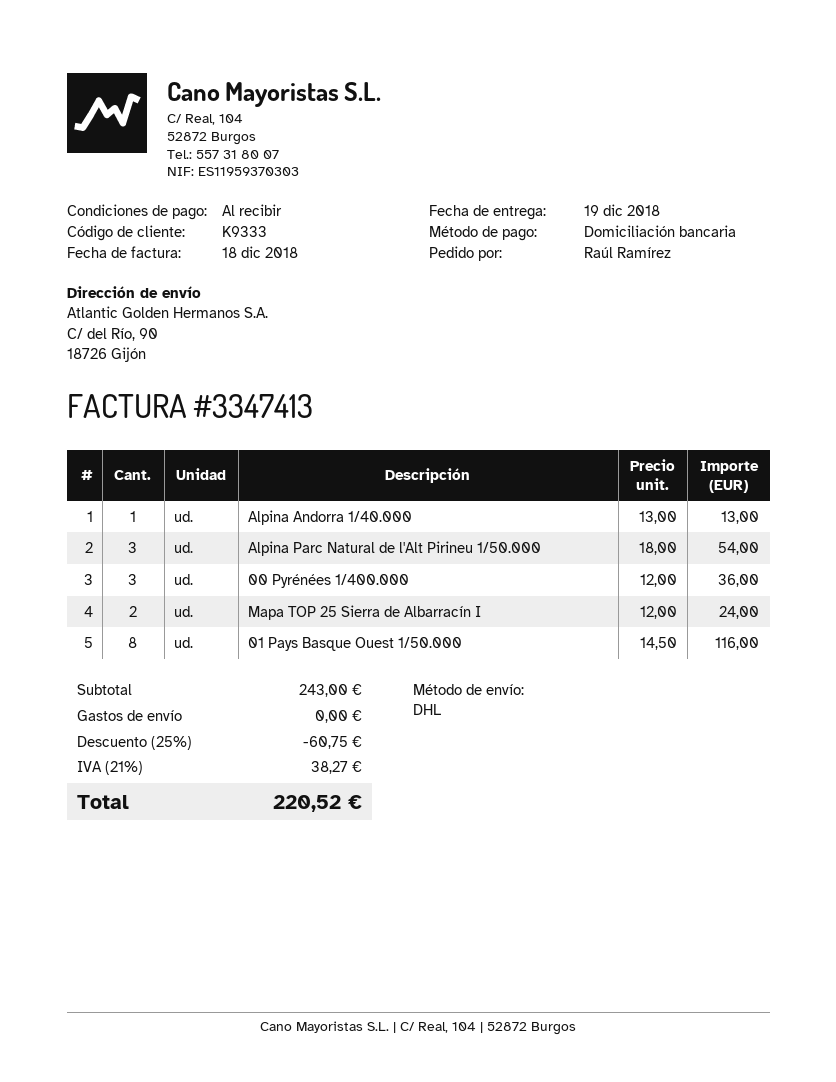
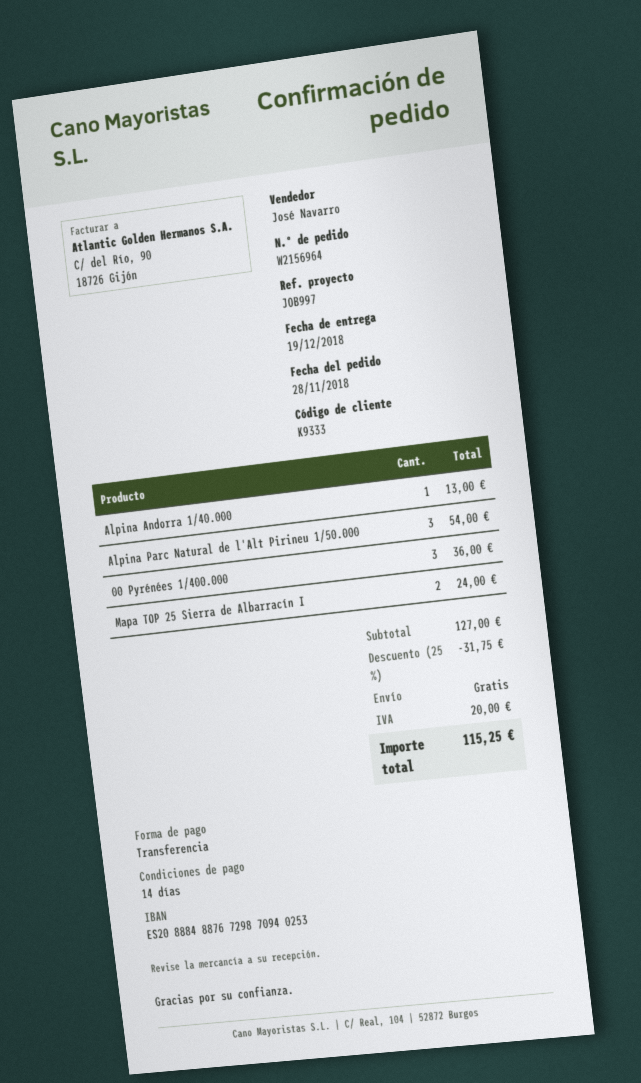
payment terms: on receipt -> 14 days
payment method: direct debit -> bank transfer
01 Pays Basque Ouest 1/50.000: 8 for 116.00 -> none
subtotal: 243.00 -> 127.00
discount: 25% = 60.75 -> 25% = 31.75
tax: 38.27 -> 20.00
total: 220.52 -> 115.25

